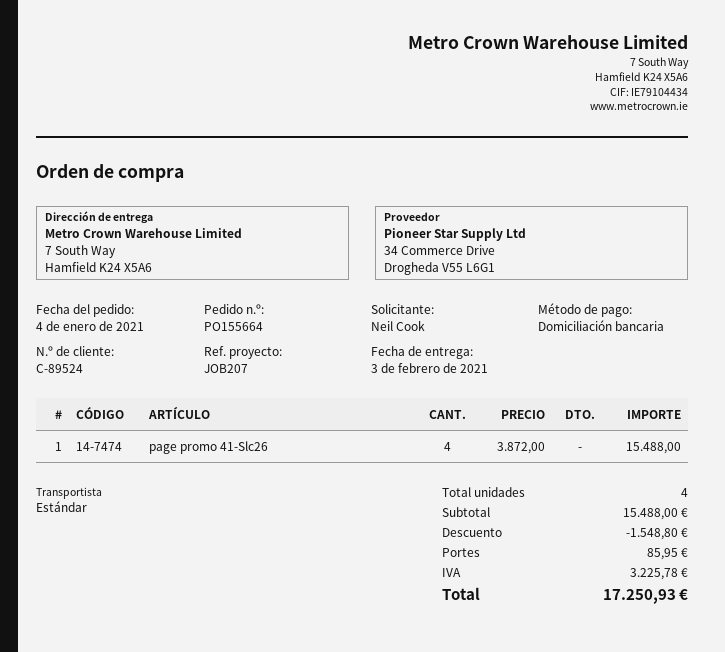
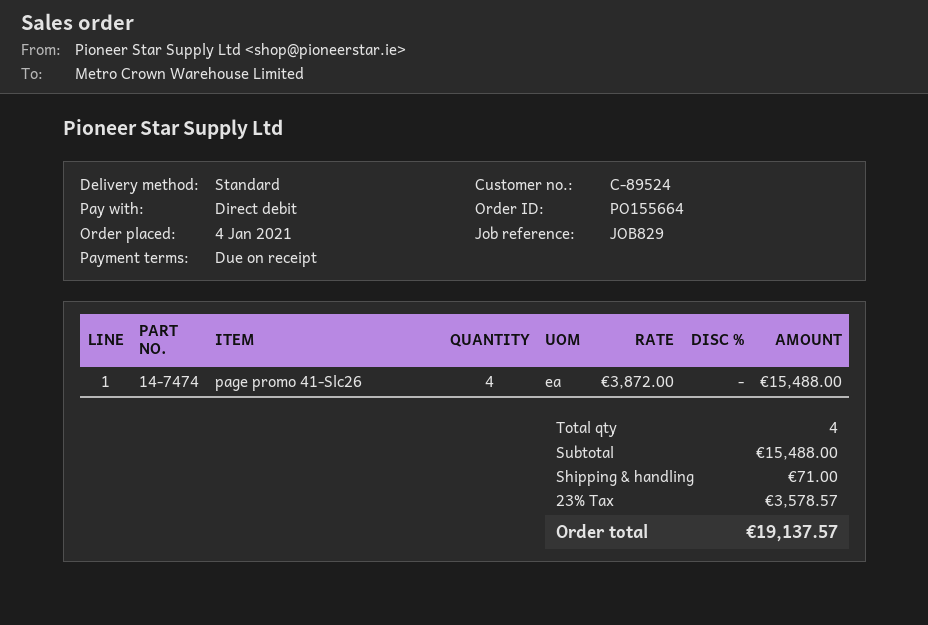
reference: JOB207 -> JOB829
discount: 1548.80 -> none
shipping: 85.95 -> 71.00
tax: 3225.78 -> 3578.57
total: 17250.93 -> 19137.57

